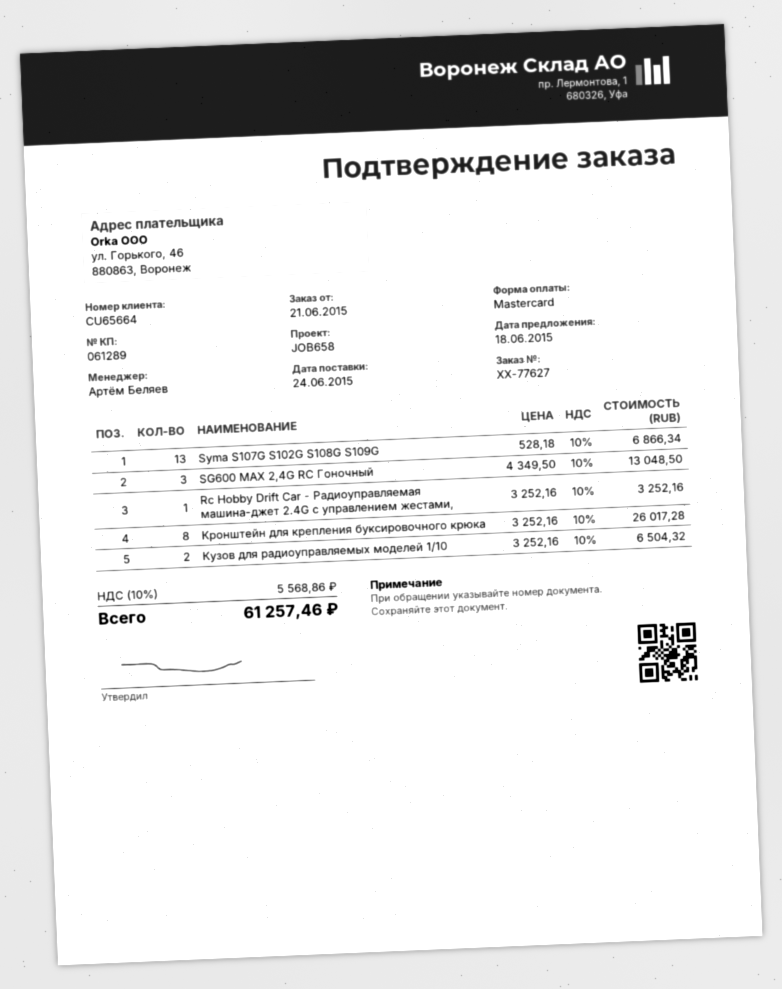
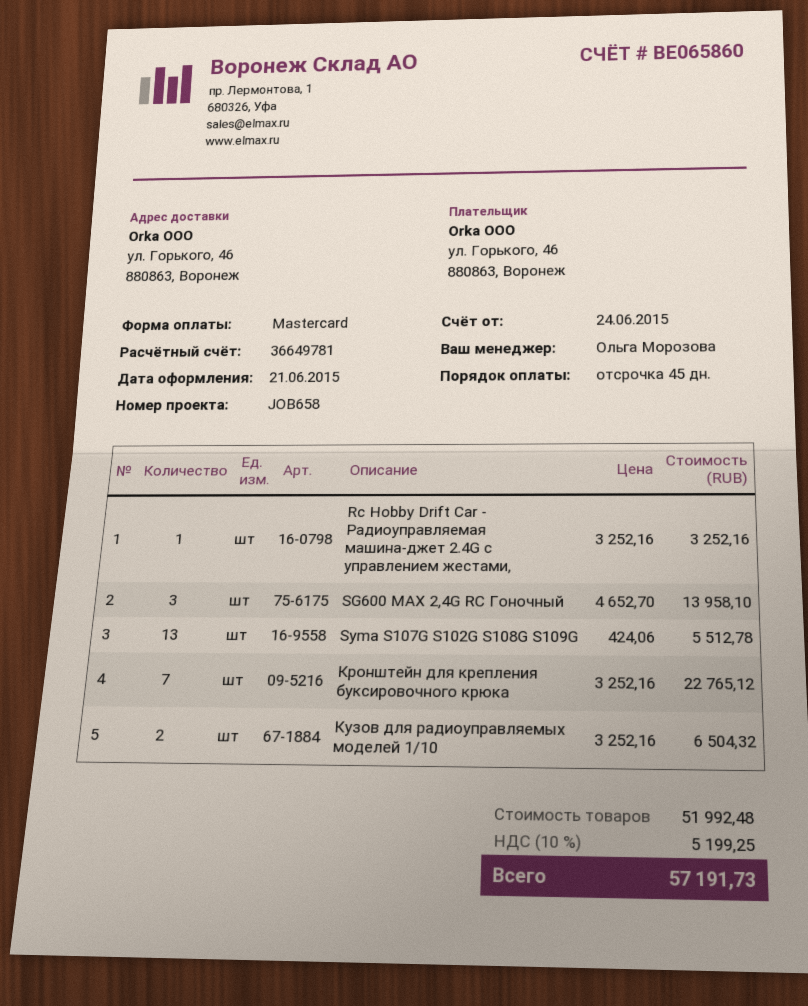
sales rep: Артём Беляев -> Ольга Морозова
Syma S107G S102G S108G S109G: 13 x 528.18 = 6866.34 -> 13 x 424.06 = 5512.78
SG600 MAX 2,4G RC Гоночный: 3 x 4349.50 = 13048.50 -> 3 x 4652.70 = 13958.10
Кронштейн для крепления буксировочного крюка: 8 x 3252.16 = 26017.28 -> 7 x 3252.16 = 22765.12
tax: 10% = 5568.86 -> 10% = 5199.25
total: 61257.46 -> 57191.73

